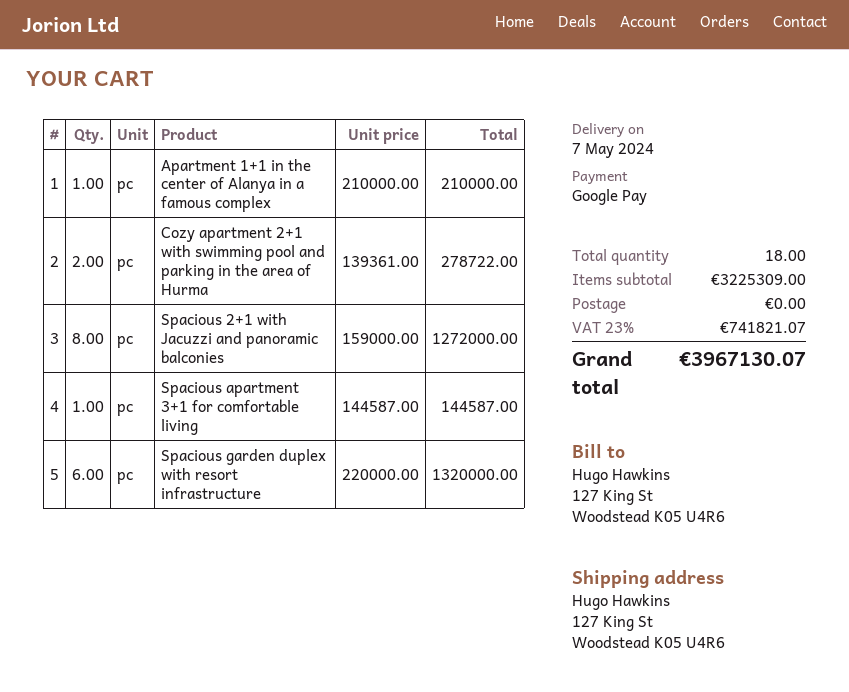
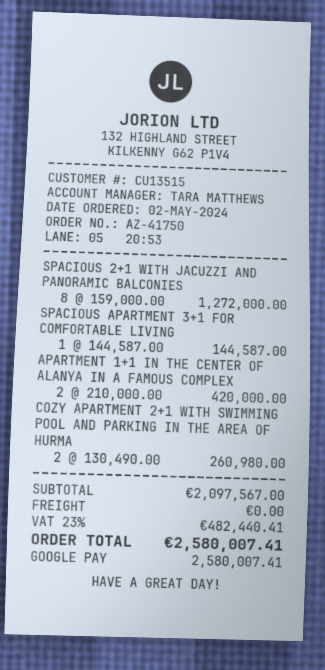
Apartment 1+1 in the center of Alanya in a famous complex: 1 x 210000.00 = 210000.00 -> 2 x 210000.00 = 420000.00
Cozy apartment 2+1 with swimming pool and parking in the area of Hurma: 2 x 139361.00 = 278722.00 -> 2 x 130490.00 = 260980.00
Spacious garden duplex with resort infrastructure: 6 x 220000.00 = 1320000.00 -> none
subtotal: 3225309.00 -> 2097567.00
tax: 23% = 741821.07 -> 23% = 482440.41
total: 3967130.07 -> 2580007.41

